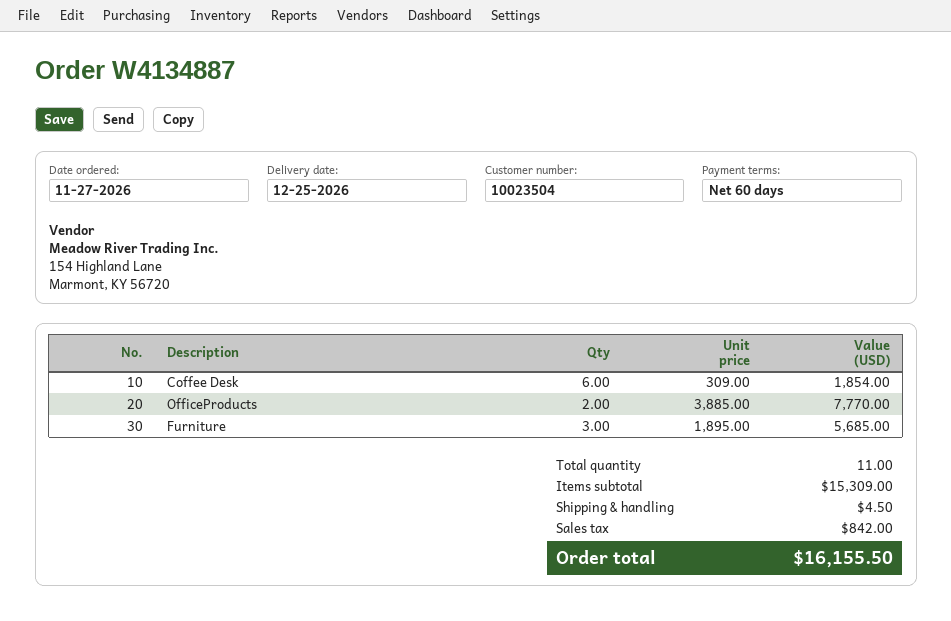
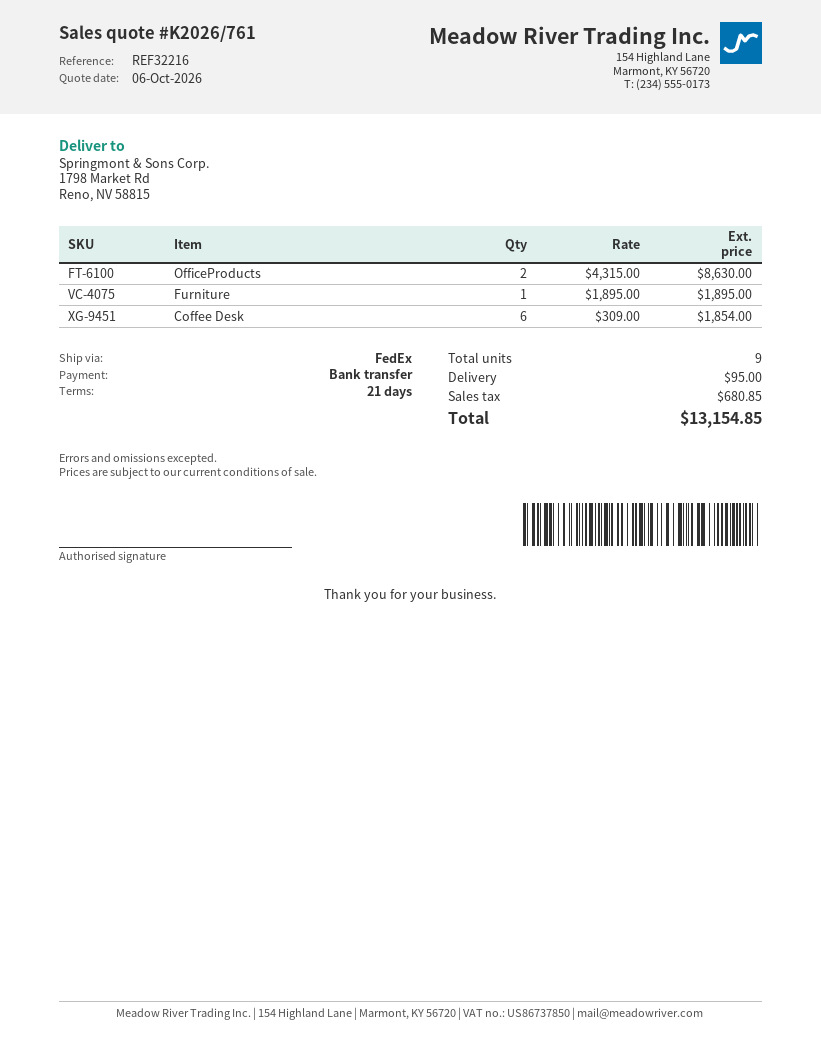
payment terms: 60 days -> 21 days
OfficeProducts: 2 x 3885.00 = 7770.00 -> 2 x 4315.00 = 8630.00
Furniture: 3 x 1895.00 = 5685.00 -> 1 x 1895.00 = 1895.00
total quantity: 11 -> 9
shipping: 4.50 -> 95.00
tax: 842.00 -> 680.85
total: 16155.50 -> 13154.85

